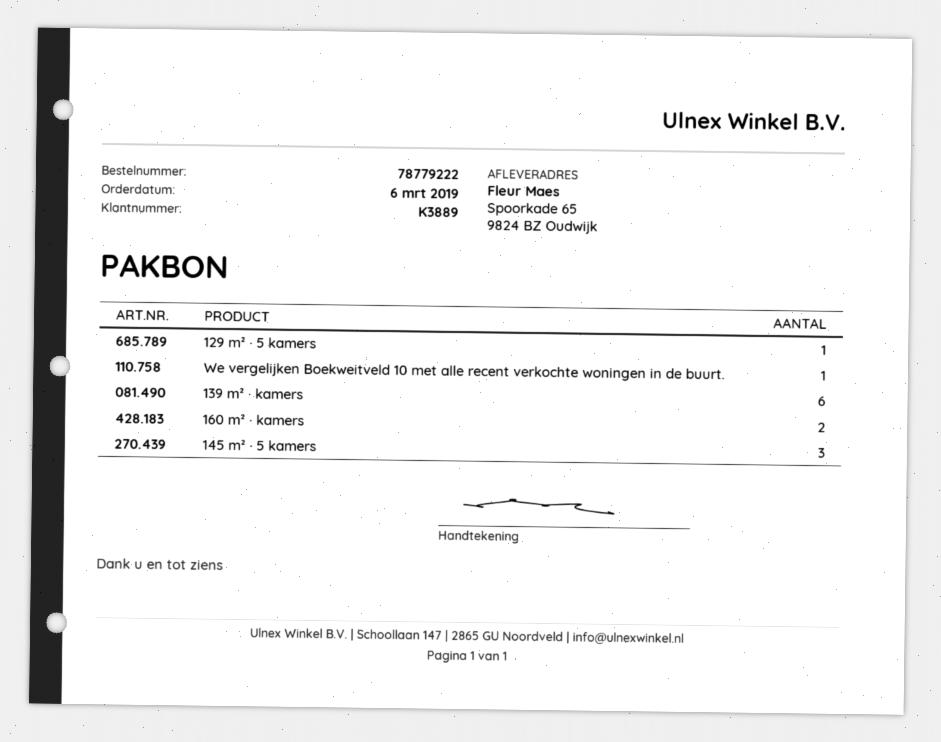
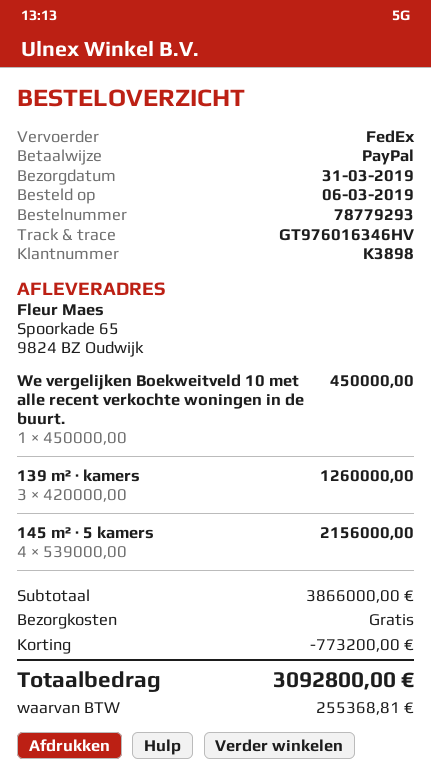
order number: 78779222 -> 78779293
customer number: K3889 -> K3898
129 m² · 5 kamers: 1 -> none
139 m² · kamers: 6 -> 3
160 m² · kamers: 2 -> none
145 m² · 5 kamers: 3 -> 4

